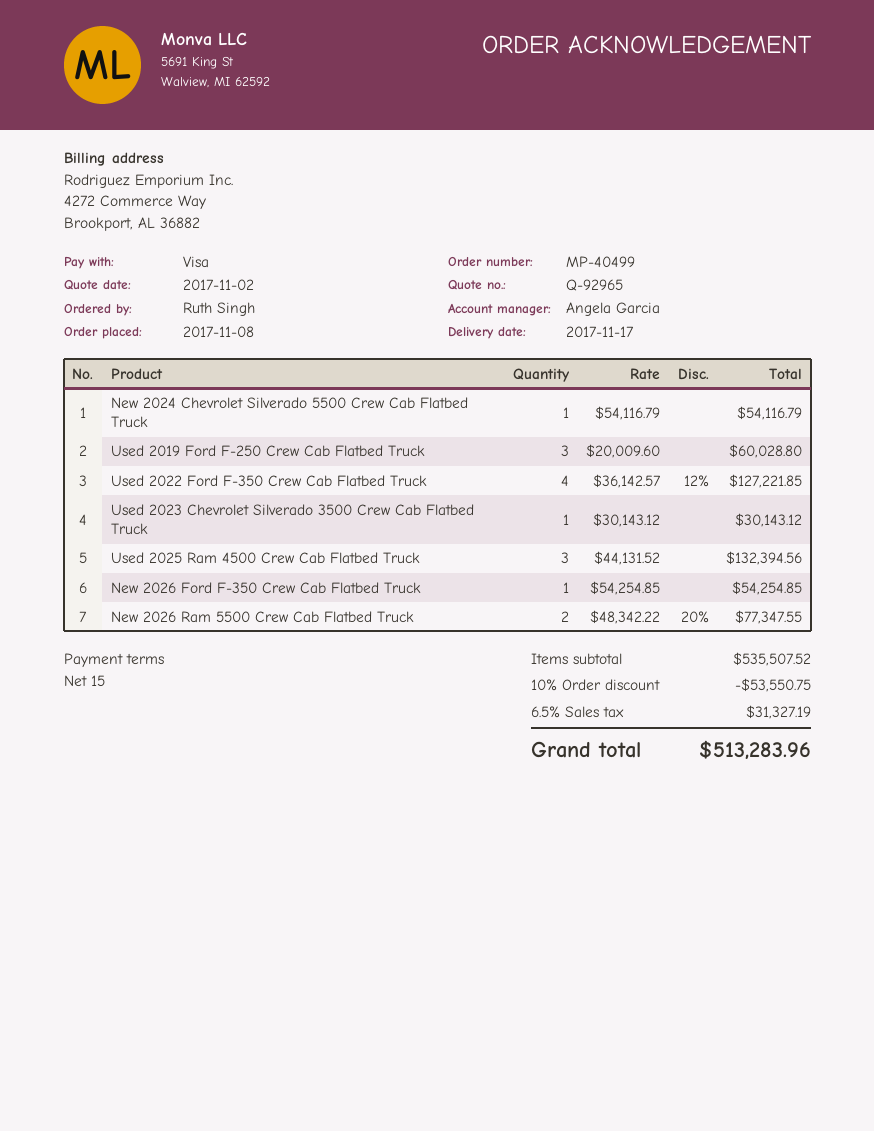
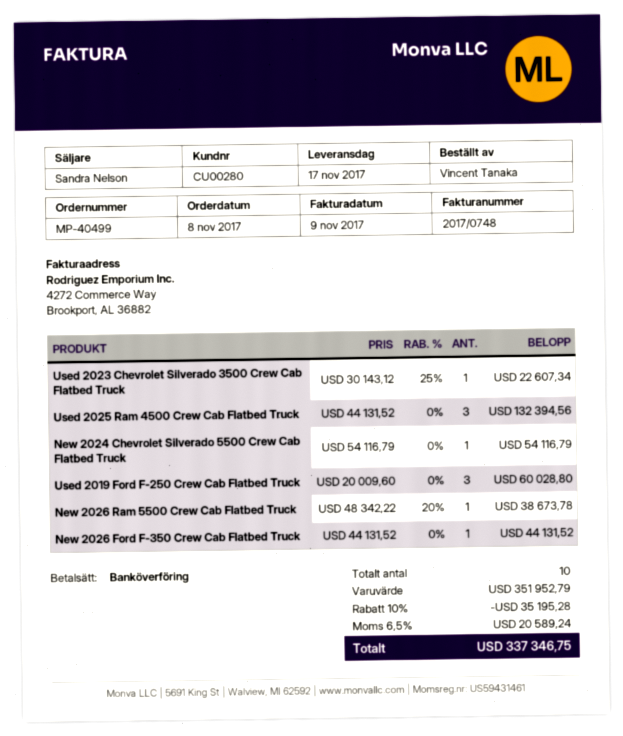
ordered by: Ruth Singh -> Vincent Tanaka
sales rep: Angela Garcia -> Sandra Nelson
payment method: Visa -> bank transfer
Used 2022 Ford F-350 Crew Cab Flatbed Truck: 4 x 36142.57 - 12% = 127221.85 -> none
Used 2023 Chevrolet Silverado 3500 Crew Cab Flatbed Truck: 1 x 30143.12 = 30143.12 -> 1 x 30143.12 - 25% = 22607.34
New 2026 Ford F-350 Crew Cab Flatbed Truck: 1 x 54254.85 = 54254.85 -> 1 x 44131.52 = 44131.52
New 2026 Ram 5500 Crew Cab Flatbed Truck: 2 x 48342.22 - 20% = 77347.55 -> 1 x 48342.22 - 20% = 38673.78
subtotal: 535507.52 -> 351952.79
discount: 10% = 53550.75 -> 10% = 35195.28
tax: 6.5% = 31327.19 -> 6.5% = 20589.24
total: 513283.96 -> 337346.75

